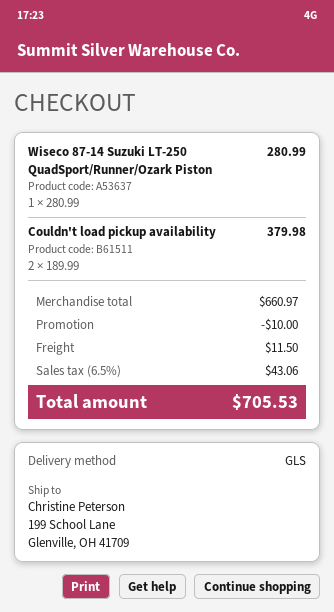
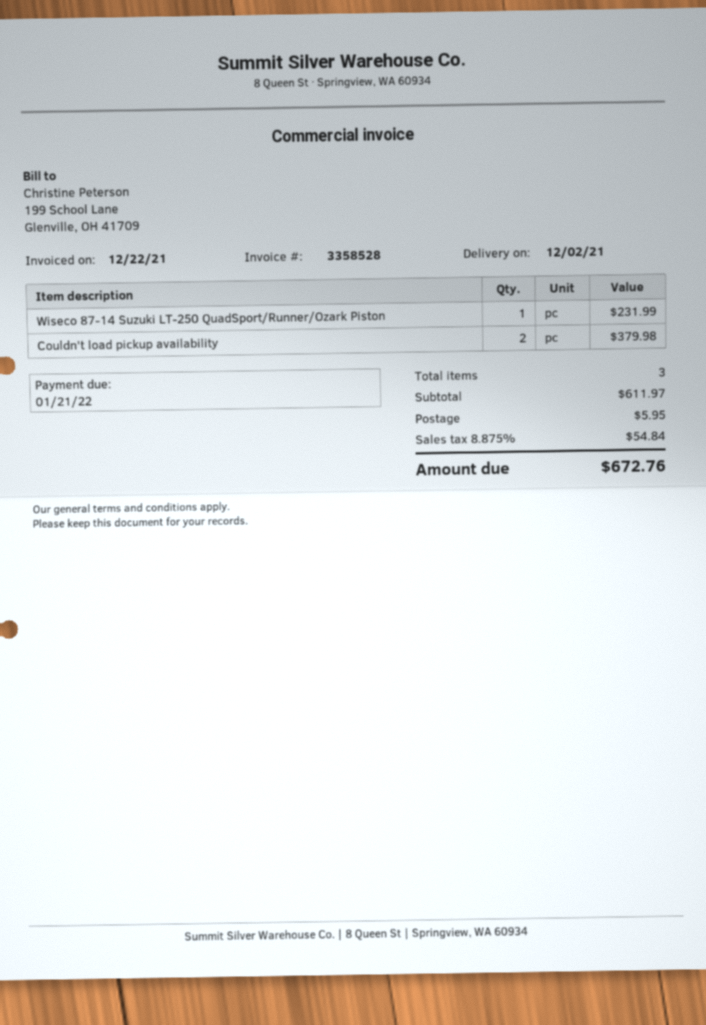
Wiseco 87-14 Suzuki LT-250 QuadSport/Runner/Ozark Piston: 1 for 280.99 -> 1 for 231.99
subtotal: 660.97 -> 611.97
discount: 10.00 -> none
shipping: 11.50 -> 5.95
tax: 6.5% = 43.06 -> 8.875% = 54.84
total: 705.53 -> 672.76

